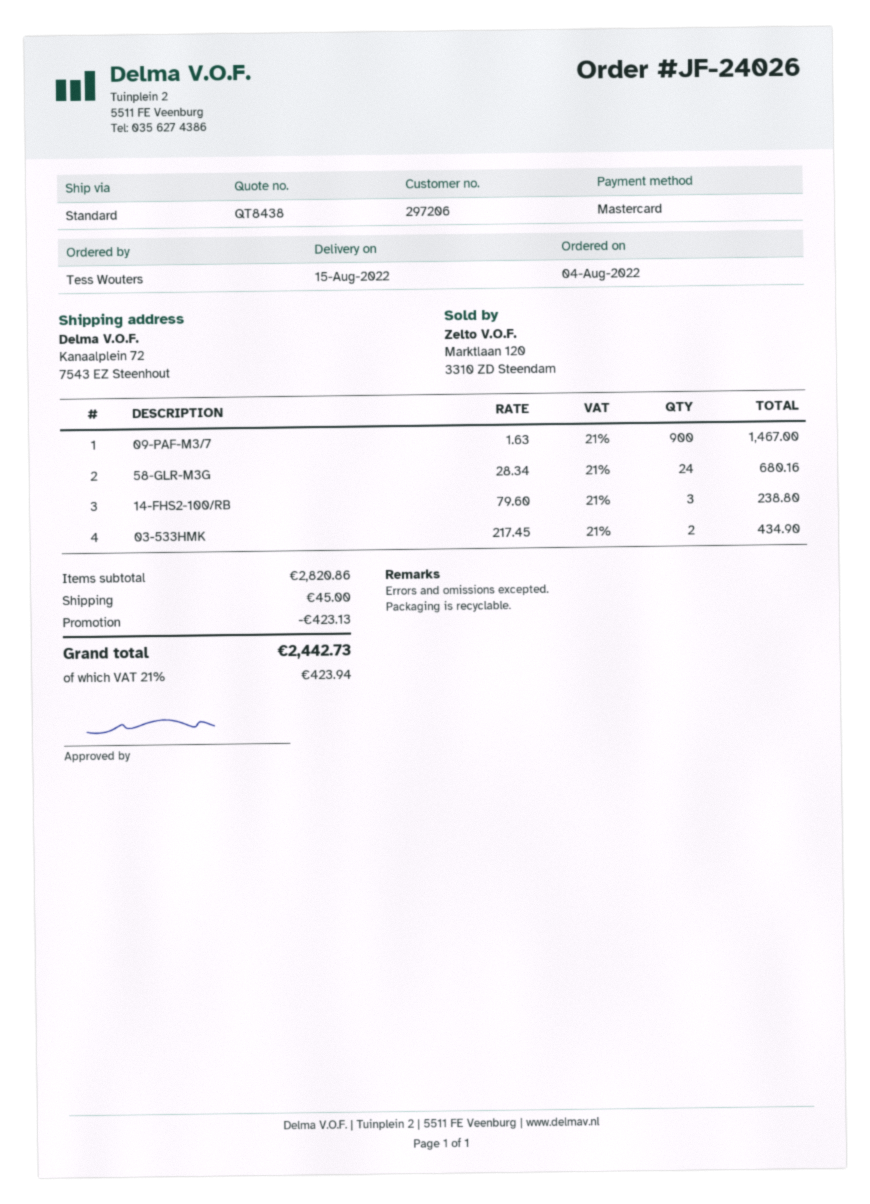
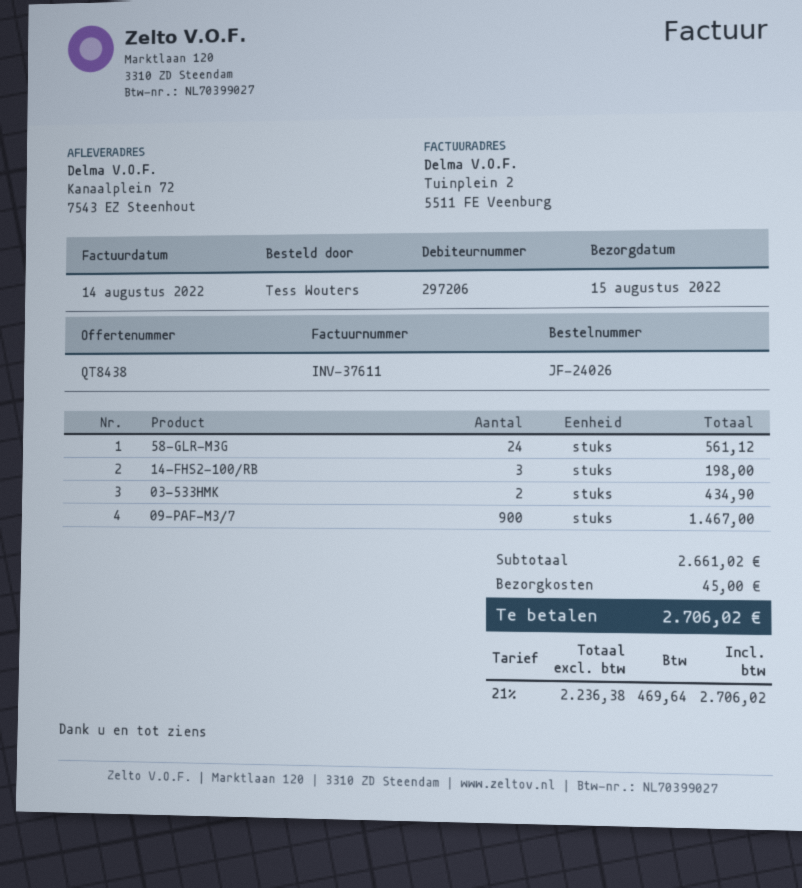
58-GLR-M3G: 24 for 680.16 -> 24 for 561.12
14-FHS2-100/RB: 3 for 238.80 -> 3 for 198.00
subtotal: 2820.86 -> 2661.02
discount: 423.13 -> none
tax: 21% = 423.94 -> 21% = 469.64
total: 2442.73 -> 2706.02

